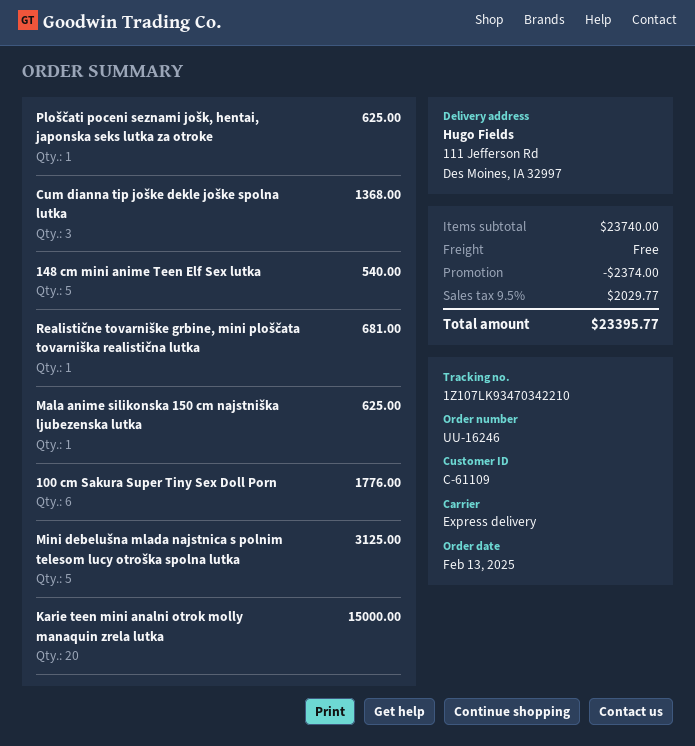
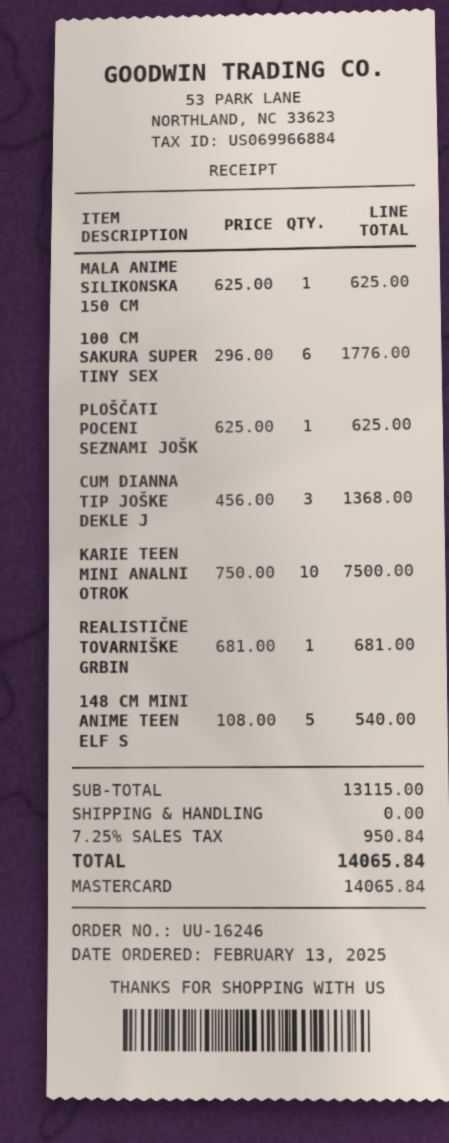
Mini debelušna mlada najstnica s polnim telesom lucy otroška spolna lutka: 5 for 3125.00 -> none
Karie teen mini analni otrok molly manaquin zrela lutka: 20 for 15000.00 -> 10 for 7500.00
subtotal: 23740.00 -> 13115.00
discount: 2374.00 -> none
tax: 9.5% = 2029.77 -> 7.25% = 950.84
total: 23395.77 -> 14065.84

